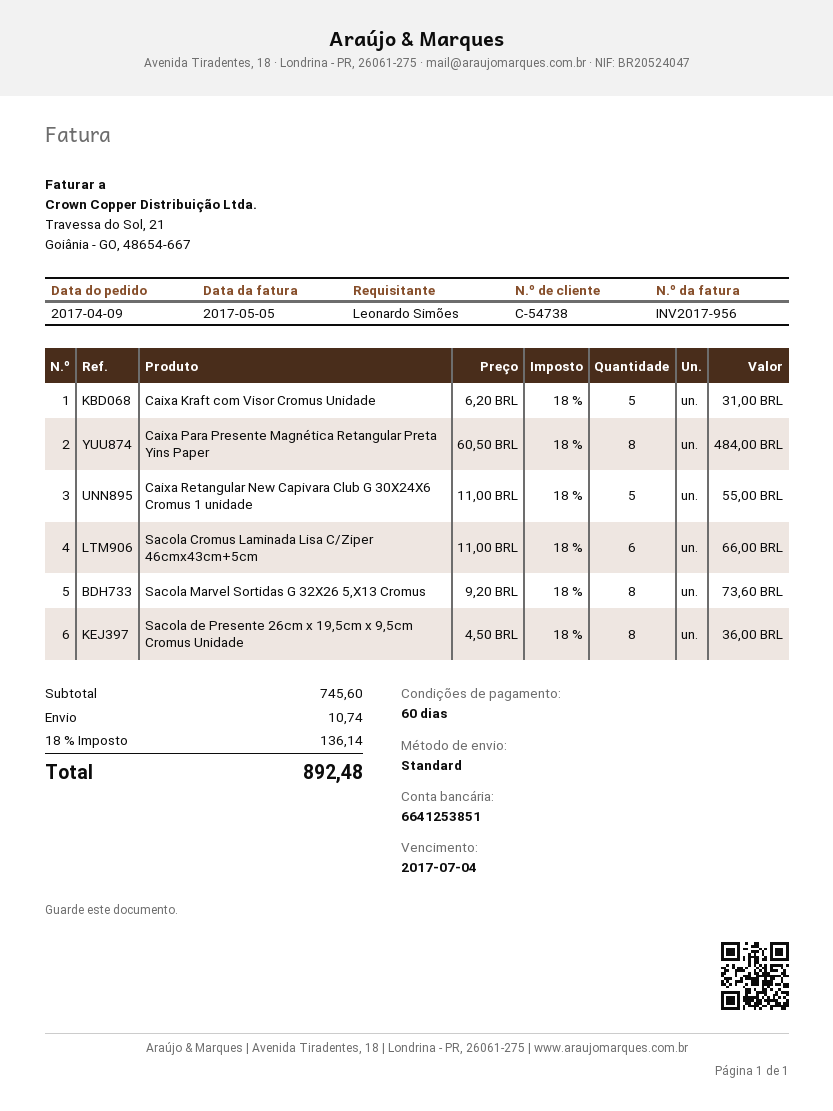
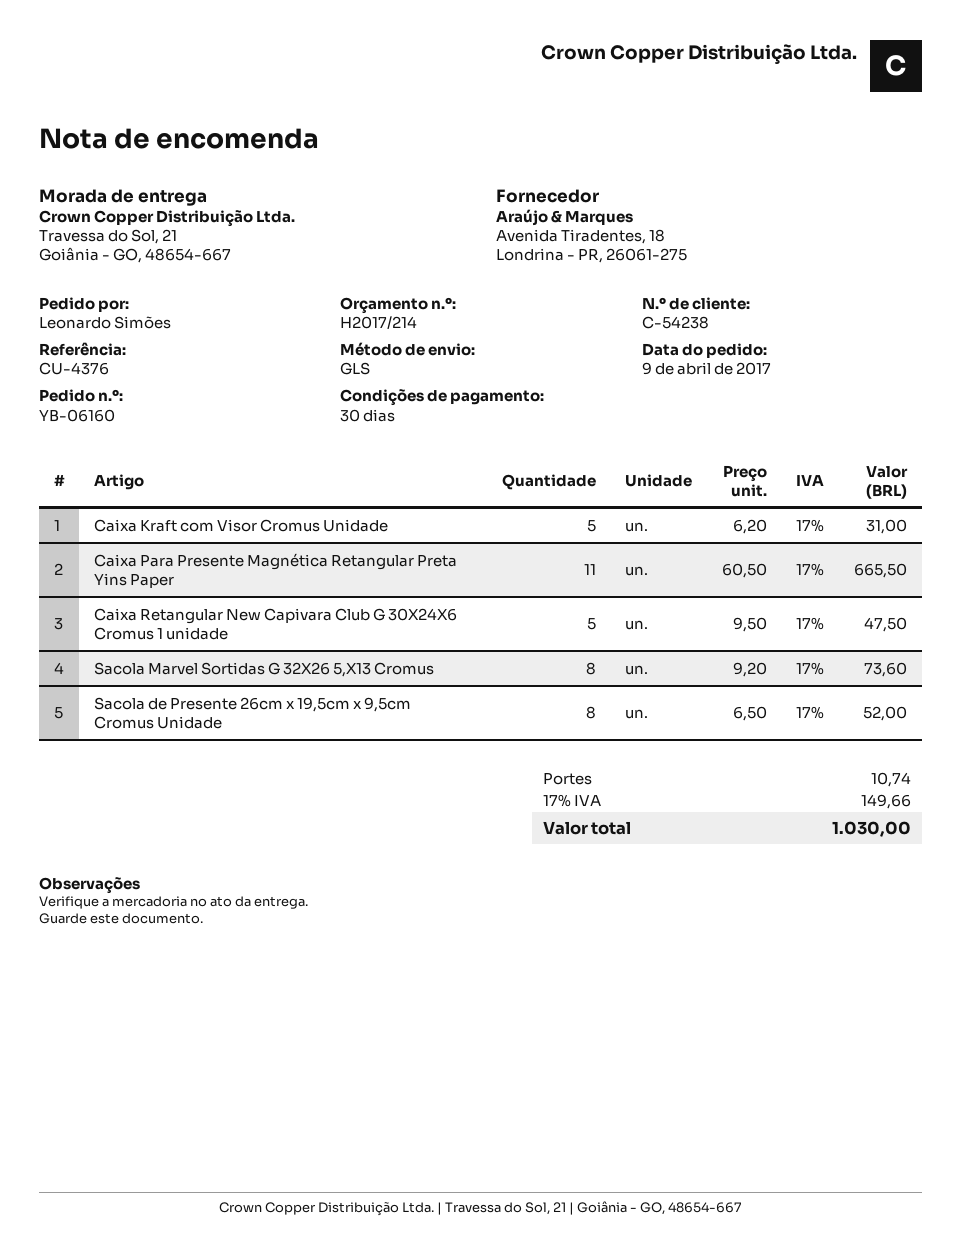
payment terms: 60 days -> 30 days
customer number: C-54738 -> C-54238
shipping method: standard -> GLS
Caixa Para Presente Magnética Retangular Preta Yins Paper: 8 x 60.50 = 484.00 -> 11 x 60.50 = 665.50
Caixa Retangular New Capivara Club G 30X24X6 Cromus 1 unidade: 5 x 11.00 = 55.00 -> 5 x 9.50 = 47.50
Sacola Cromus Laminada Lisa C/Ziper 46cmx43cm+5cm: 6 x 11.00 = 66.00 -> none
Sacola de Presente 26cm x 19,5cm x 9,5cm Cromus Unidade: 8 x 4.50 = 36.00 -> 8 x 6.50 = 52.00
tax: 18% = 136.14 -> 17% = 149.66
total: 892.48 -> 1030.00

